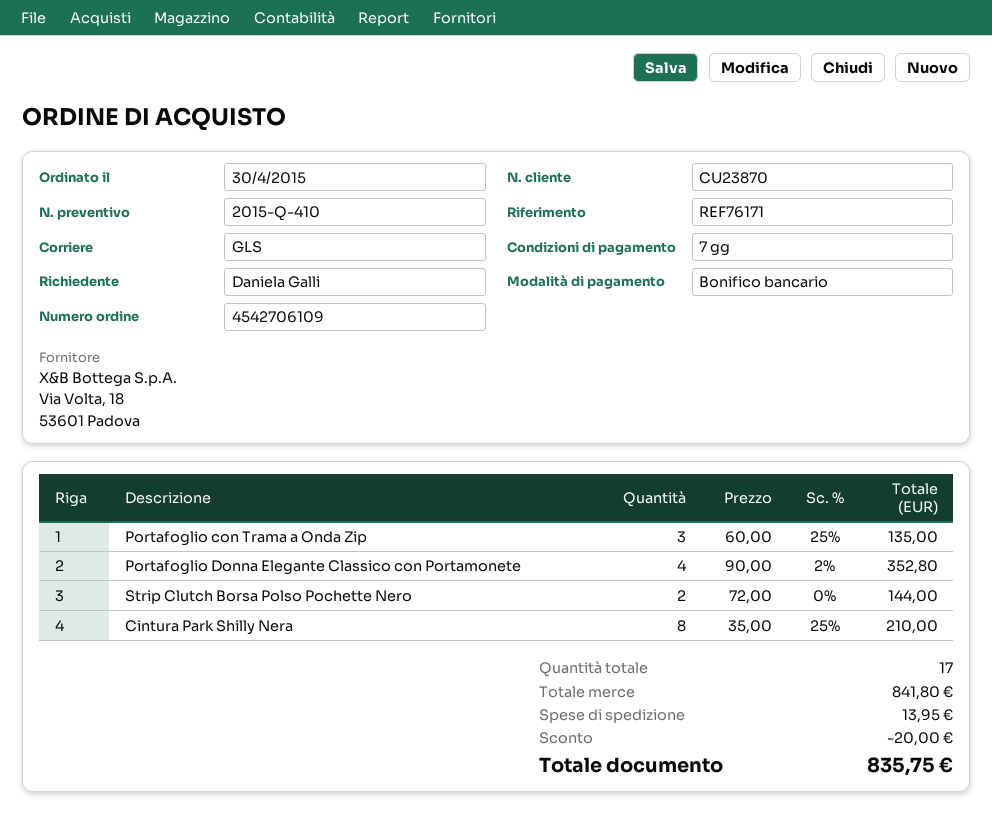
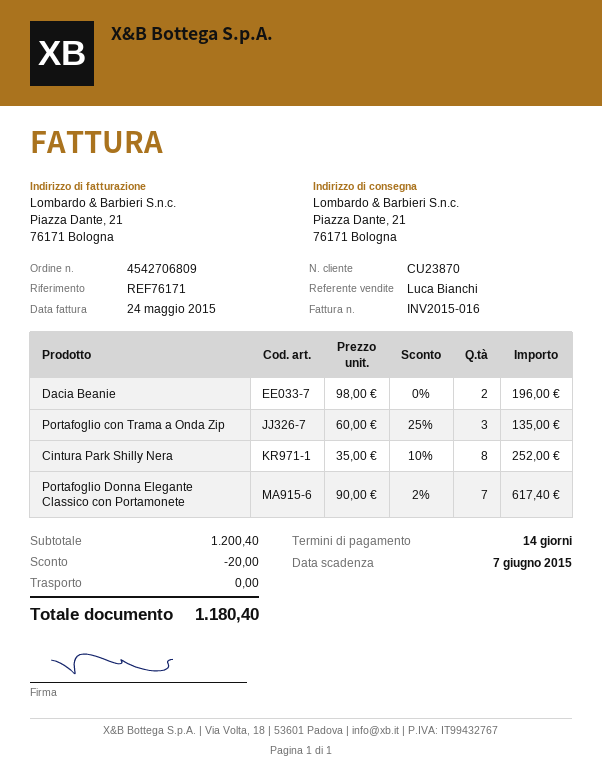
order number: 4542706109 -> 4542706809
payment terms: 7 days -> 14 days
Portafoglio Donna Elegante Classico con Portamonete: 4 x 90.00 - 2% = 352.80 -> 7 x 90.00 - 2% = 617.40
Strip Clutch Borsa Polso Pochette Nero: 2 x 72.00 = 144.00 -> none
Cintura Park Shilly Nera: 8 x 35.00 - 25% = 210.00 -> 8 x 35.00 - 10% = 252.00
Dacia Beanie: none -> 2 x 98.00 = 196.00
subtotal: 841.80 -> 1200.40
shipping: 13.95 -> 0.00
total: 835.75 -> 1180.40

